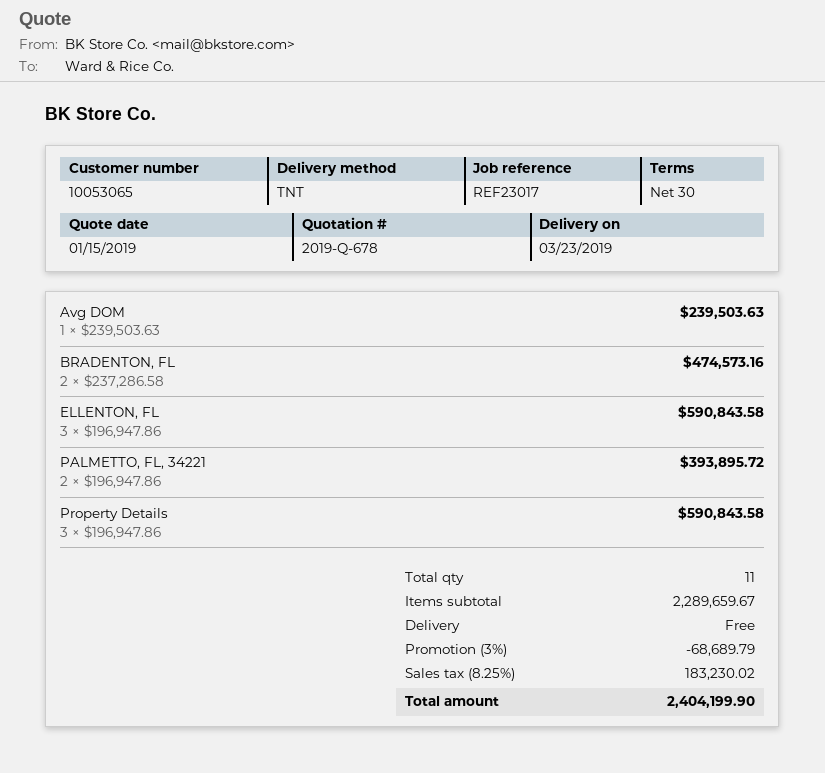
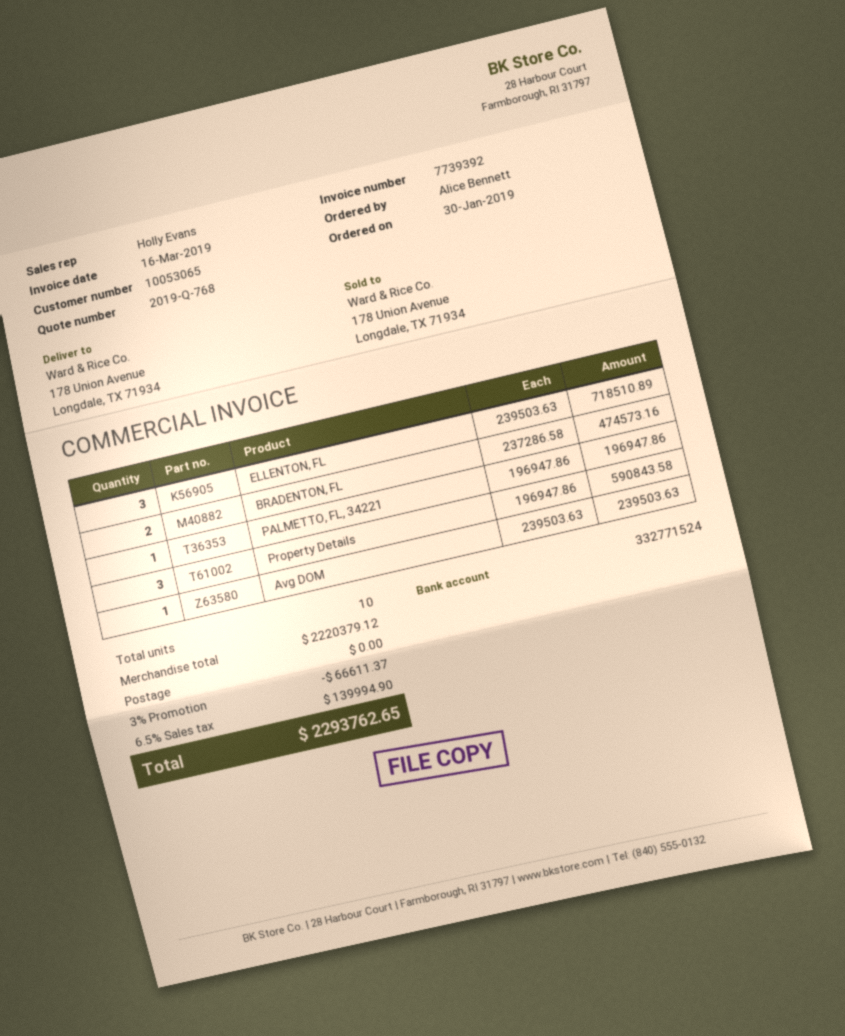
quote number: 2019-Q-678 -> 2019-Q-768
ELLENTON, FL: 3 x 196947.86 = 590843.58 -> 3 x 239503.63 = 718510.89
PALMETTO, FL, 34221: 2 x 196947.86 = 393895.72 -> 1 x 196947.86 = 196947.86
total quantity: 11 -> 10
subtotal: 2289659.67 -> 2220379.12
discount: 3% = 68689.79 -> 3% = 66611.37
tax: 8.25% = 183230.02 -> 6.5% = 139994.90
total: 2404199.90 -> 2293762.65

